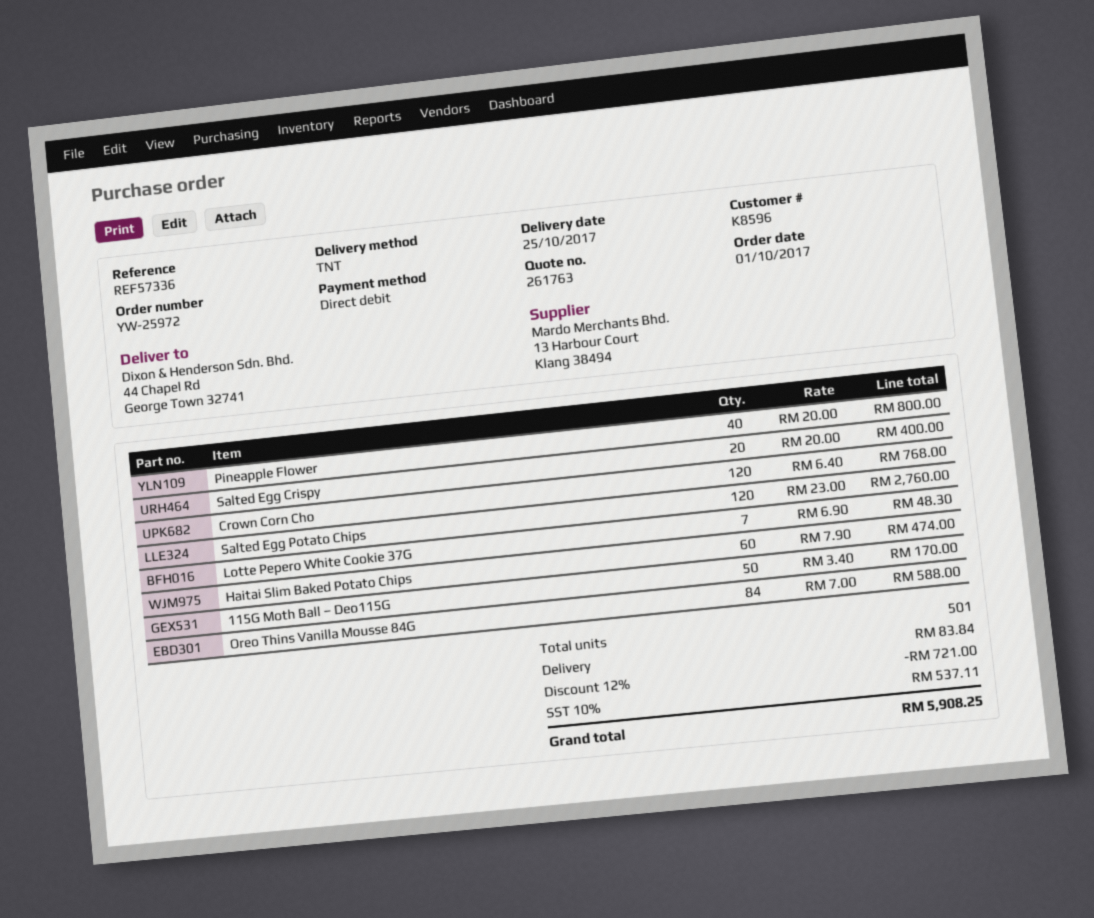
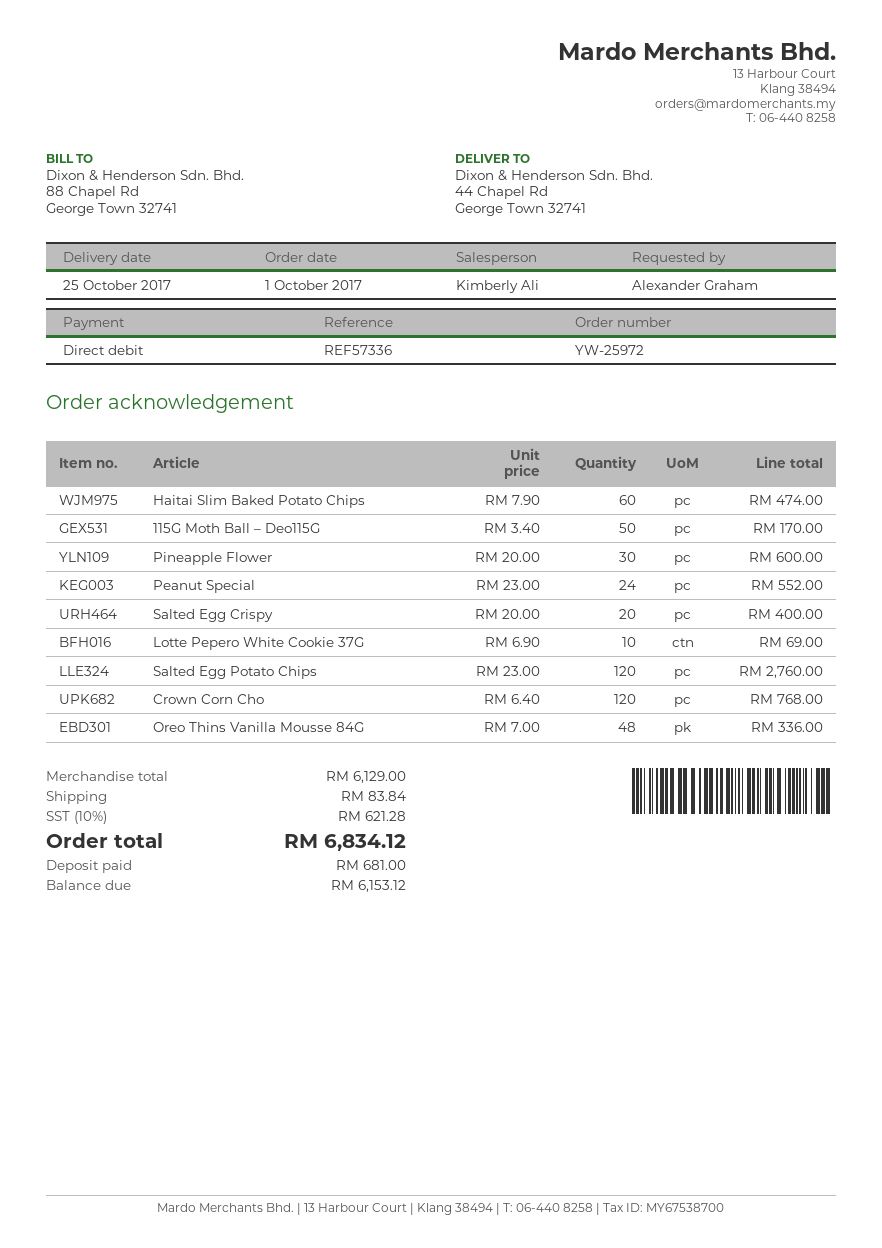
Pineapple Flower: 40 x 20.00 = 800.00 -> 30 x 20.00 = 600.00
Lotte Pepero White Cookie 37G: 7 x 6.90 = 48.30 -> 10 x 6.90 = 69.00
Oreo Thins Vanilla Mousse 84G: 84 x 7.00 = 588.00 -> 48 x 7.00 = 336.00
Peanut Special: none -> 24 x 23.00 = 552.00
discount: 12% = 721.00 -> none
tax: 10% = 537.11 -> 10% = 621.28
total: 5908.25 -> 6834.12

